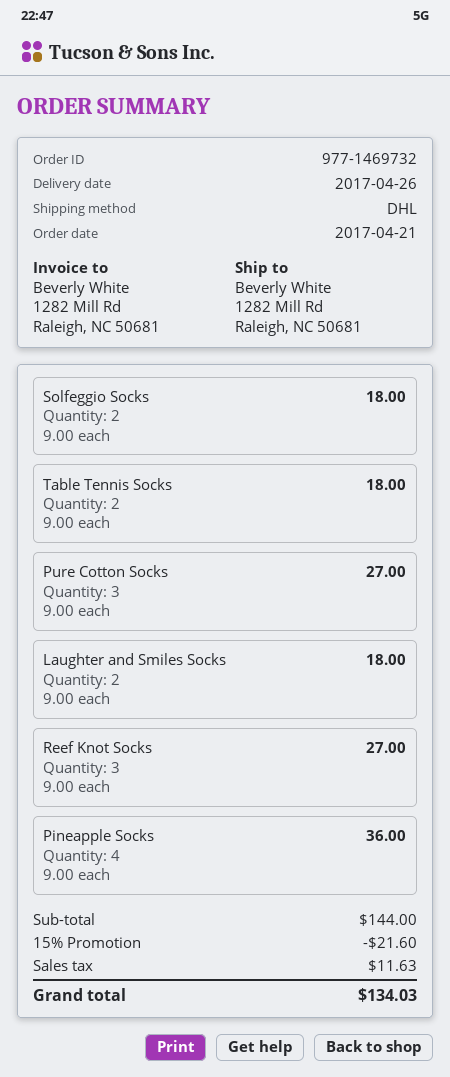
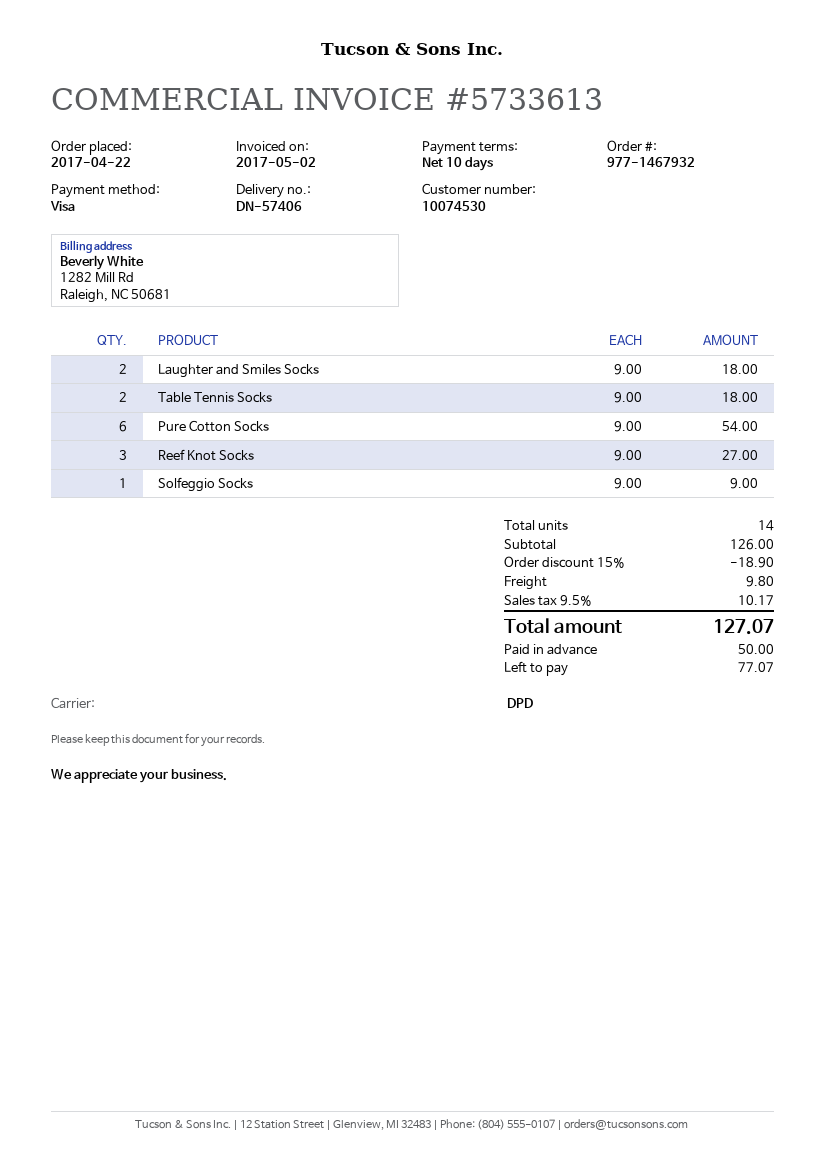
order number: 977-1469732 -> 977-1467932
order date: 2017-04-21 -> 2017-04-22
shipping method: DHL -> DPD
Solfeggio Socks: 2 x 9.00 = 18.00 -> 1 x 9.00 = 9.00
Pure Cotton Socks: 3 x 9.00 = 27.00 -> 6 x 9.00 = 54.00
Pineapple Socks: 4 x 9.00 = 36.00 -> none
subtotal: 144.00 -> 126.00
discount: 15% = 21.60 -> 15% = 18.90
shipping: none -> 9.80
tax: 11.63 -> 10.17
total: 134.03 -> 127.07

